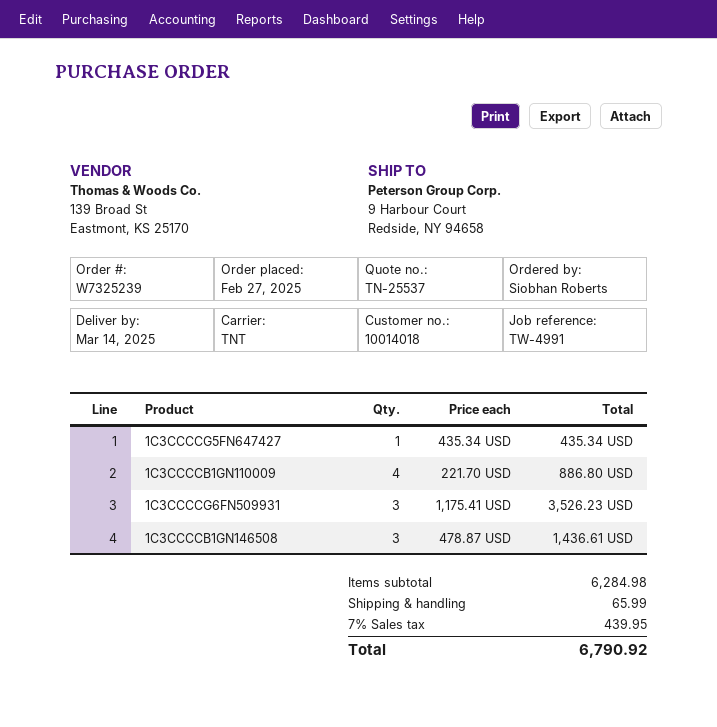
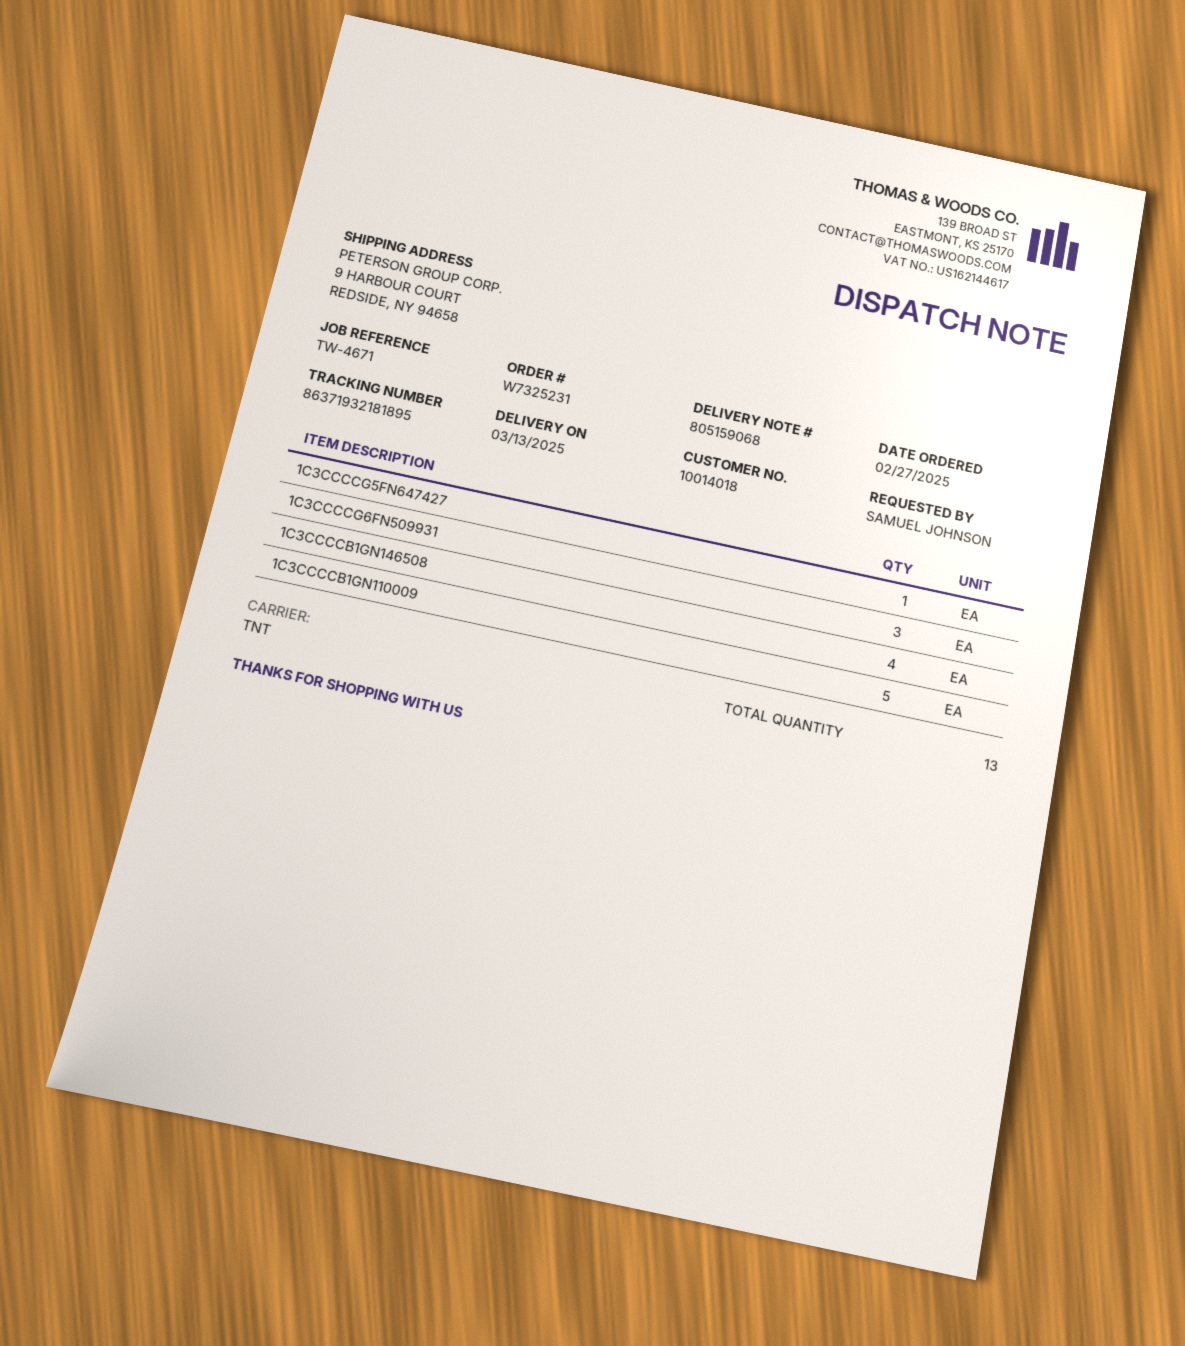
order number: W7325239 -> W7325231
delivery date: 2025-03-14 -> 2025-03-13
reference: TW-4991 -> TW-4671
ordered by: Siobhan Roberts -> SAMUEL JOHNSON
1C3CCCCB1GN110009: 4 -> 5
1C3CCCCB1GN146508: 3 -> 4

